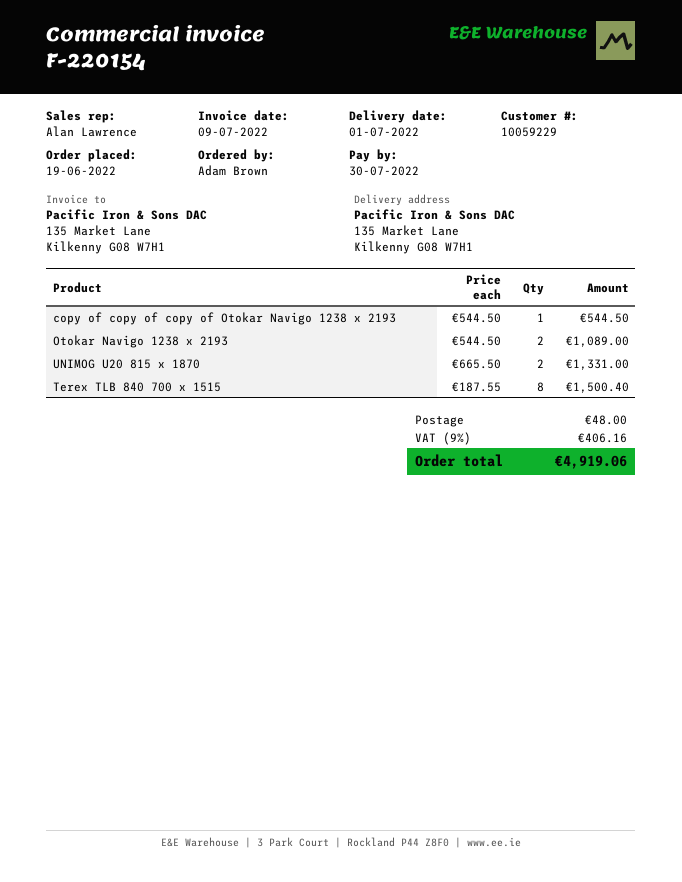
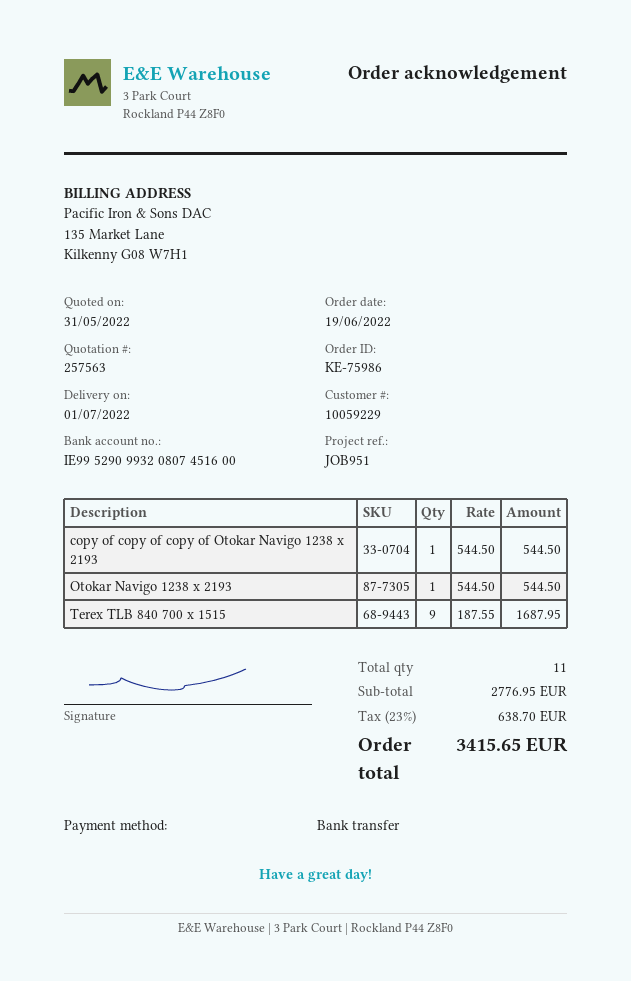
Otokar Navigo 1238 x 2193: 2 x 544.50 = 1089.00 -> 1 x 544.50 = 544.50
UNIMOG U20 815 x 1870: 2 x 665.50 = 1331.00 -> none
Terex TLB 840 700 x 1515: 8 x 187.55 = 1500.40 -> 9 x 187.55 = 1687.95
shipping: 48.00 -> none
tax: 9% = 406.16 -> 23% = 638.70
total: 4919.06 -> 3415.65

